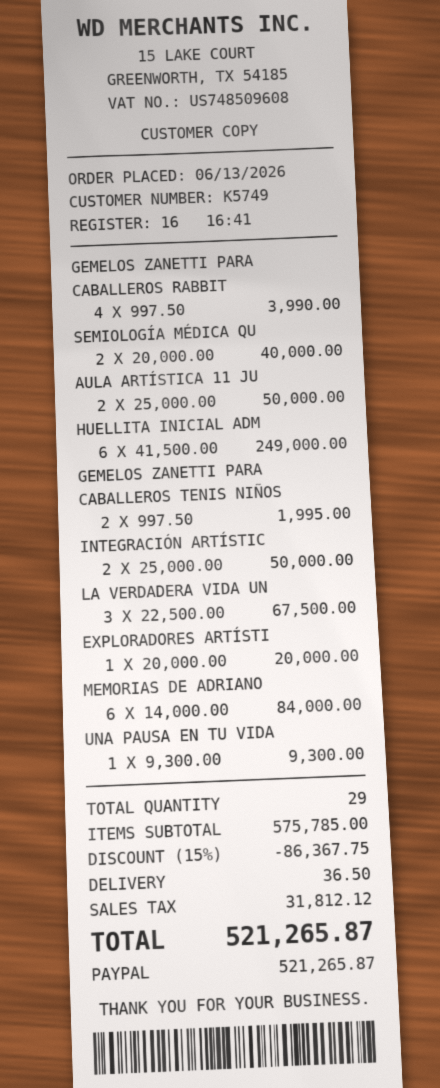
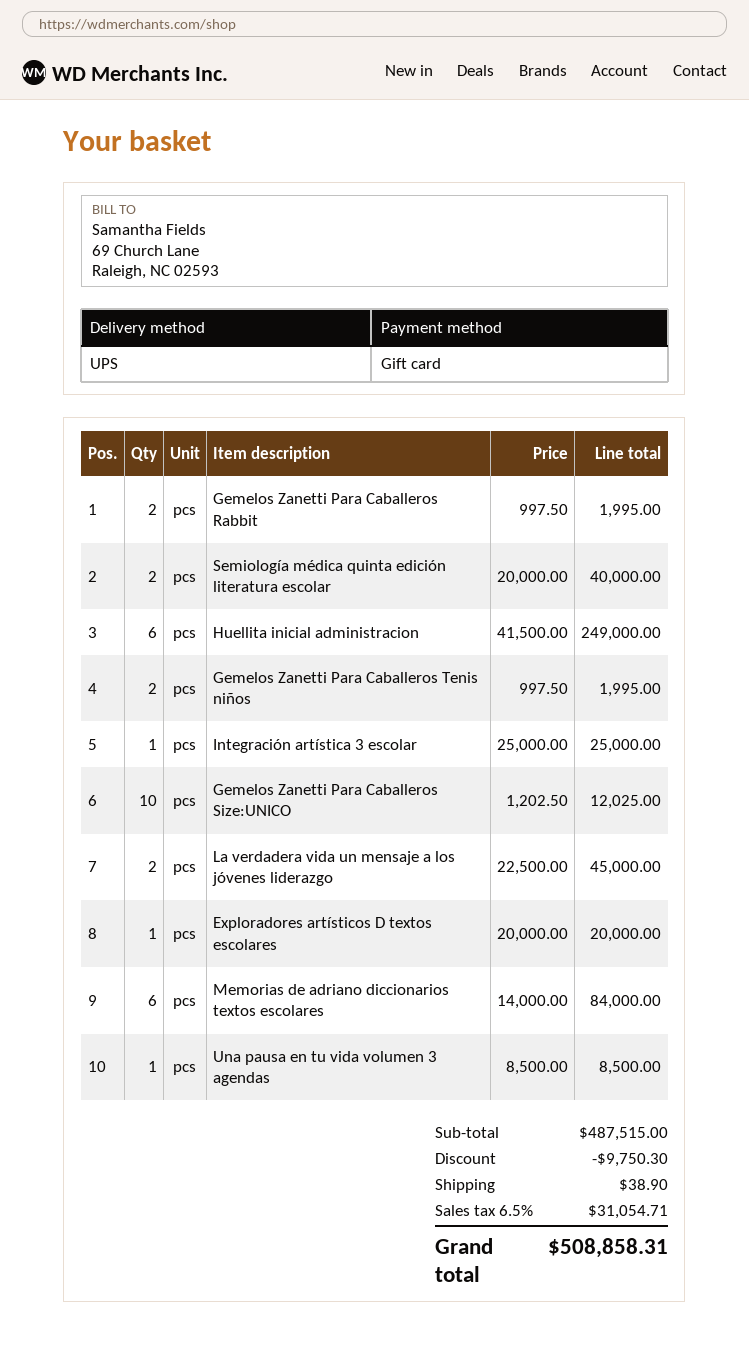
payment method: PayPal -> gift card
GEMELOS ZANETTI PARA CABALLEROS RABBIT: 4 x 997.50 = 3990.00 -> 2 x 997.50 = 1995.00
AULA ARTÍSTICA 11 JU: 2 x 25000.00 = 50000.00 -> none
INTEGRACIÓN ARTÍSTIC: 2 x 25000.00 = 50000.00 -> 1 x 25000.00 = 25000.00
LA VERDADERA VIDA UN: 3 x 22500.00 = 67500.00 -> 2 x 22500.00 = 45000.00
UNA PAUSA EN TU VIDA: 1 x 9300.00 = 9300.00 -> 1 x 8500.00 = 8500.00
Gemelos Zanetti Para Caballeros Size:UNICO: none -> 10 x 1202.50 = 12025.00
subtotal: 575785.00 -> 487515.00
discount: 86367.75 -> 9750.30
shipping: 36.50 -> 38.90
tax: 31812.12 -> 31054.71
total: 521265.87 -> 508858.31

